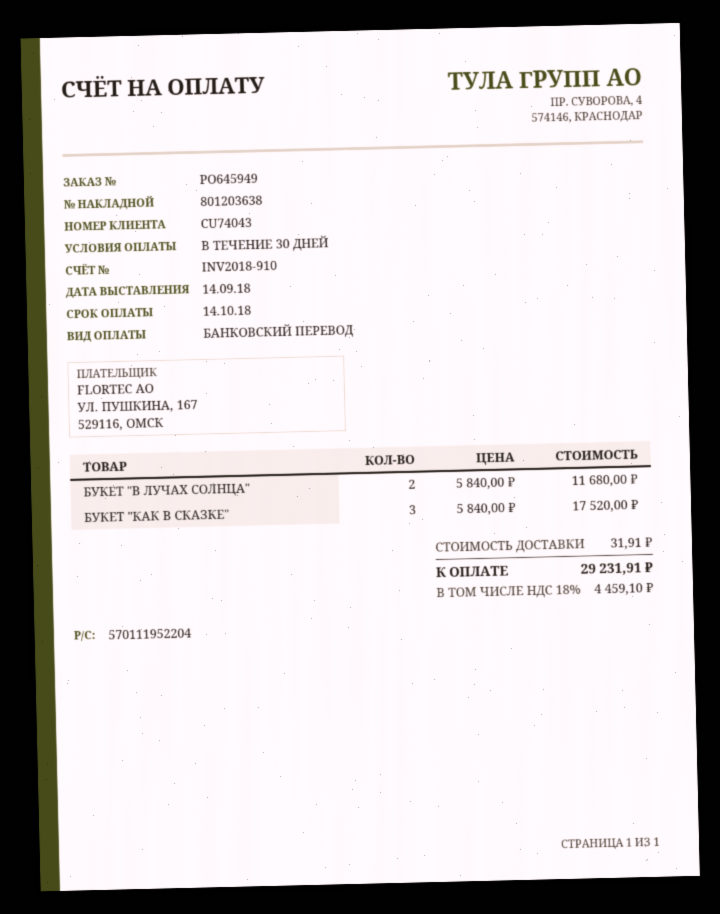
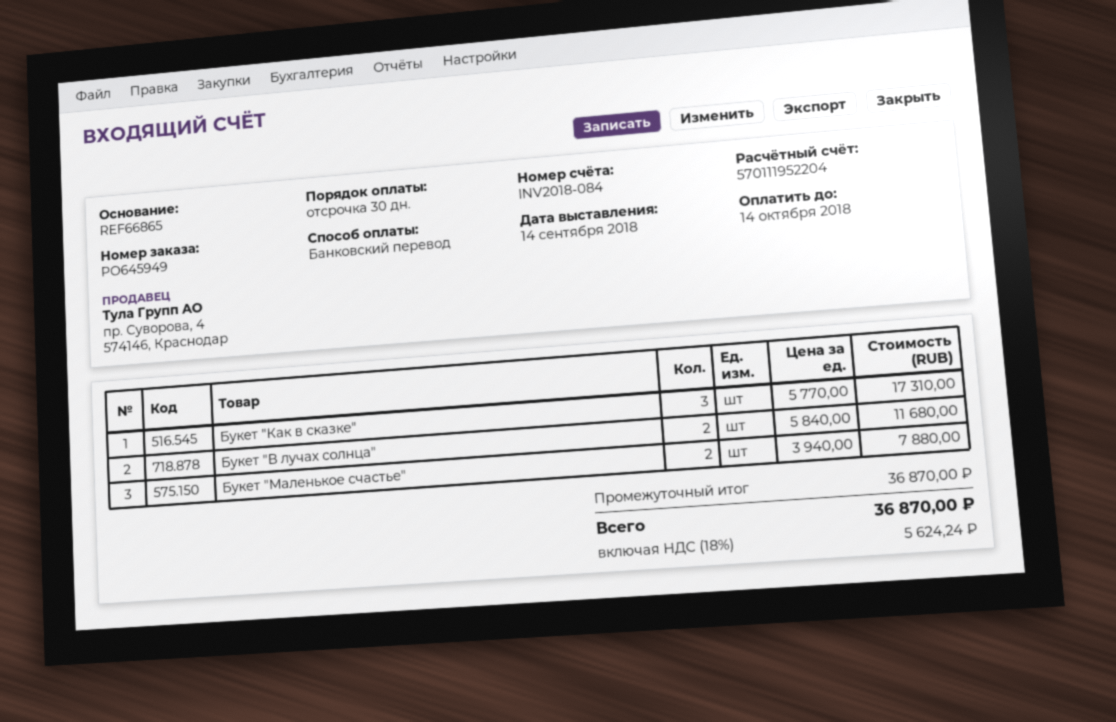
invoice number: INV2018-910 -> INV2018-084
БУКЕТ "КАК В СКАЗКЕ": 3 x 5840.00 = 17520.00 -> 3 x 5770.00 = 17310.00
Букет "Маленькое счастье": none -> 2 x 3940.00 = 7880.00
shipping: 31.91 -> none
tax: 18% = 4459.10 -> 18% = 5624.24
total: 29231.91 -> 36870.00

